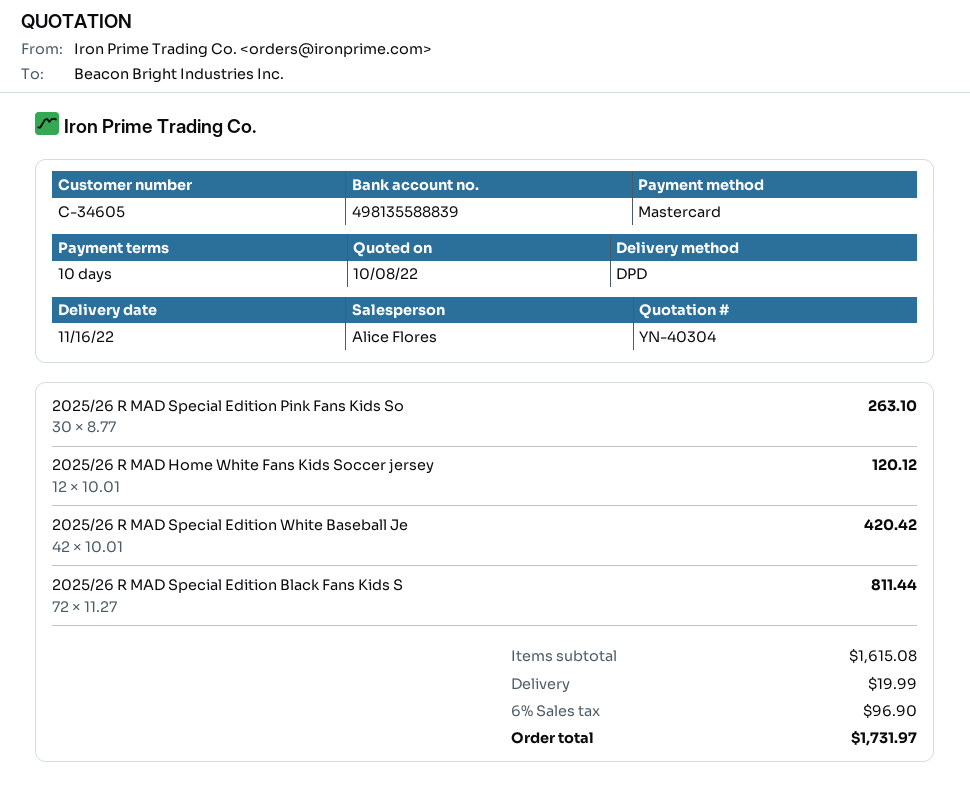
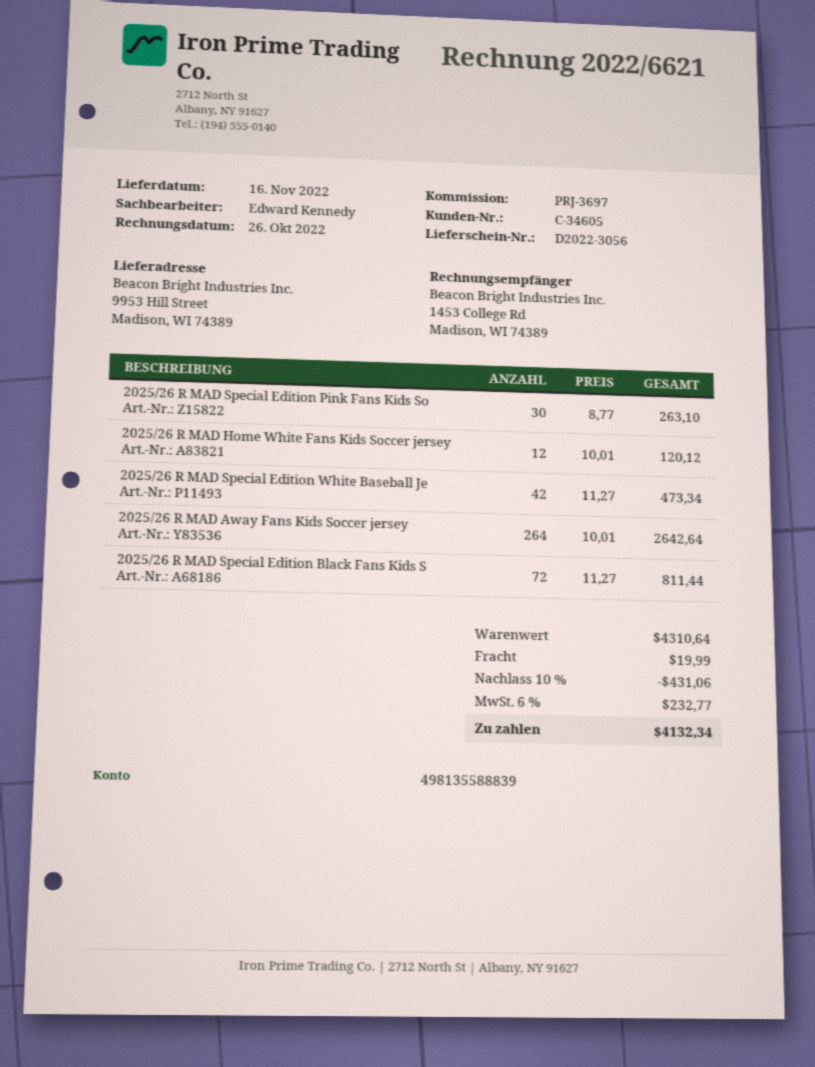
sales rep: Alice Flores -> Edward Kennedy
2025/26 R MAD Special Edition White Baseball Je: 42 x 10.01 = 420.42 -> 42 x 11.27 = 473.34
2025/26 R MAD Away Fans Kids Soccer jersey: none -> 264 x 10.01 = 2642.64
subtotal: 1615.08 -> 4310.64
discount: none -> 10% = 431.06
tax: 6% = 96.90 -> 6% = 232.77
total: 1731.97 -> 4132.34

